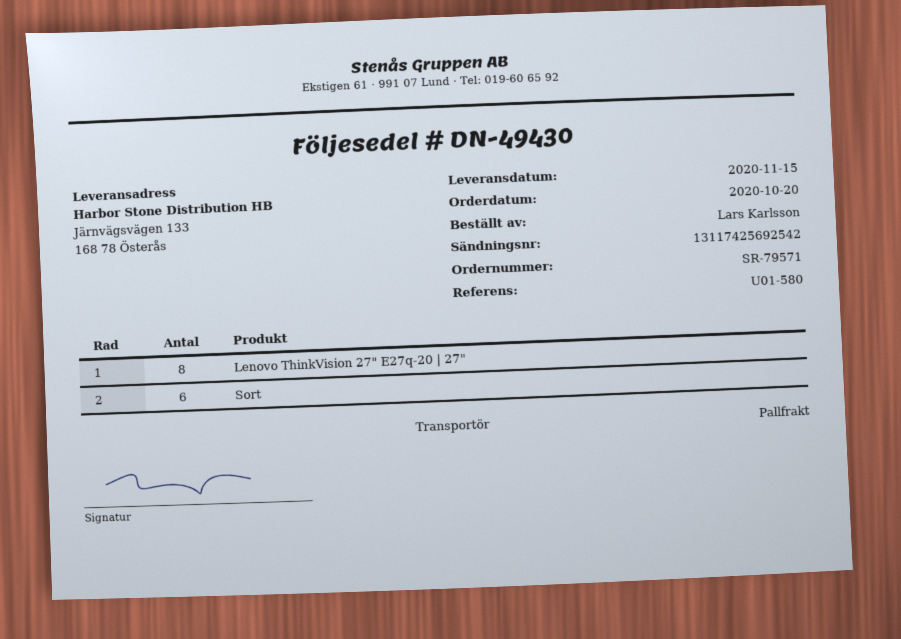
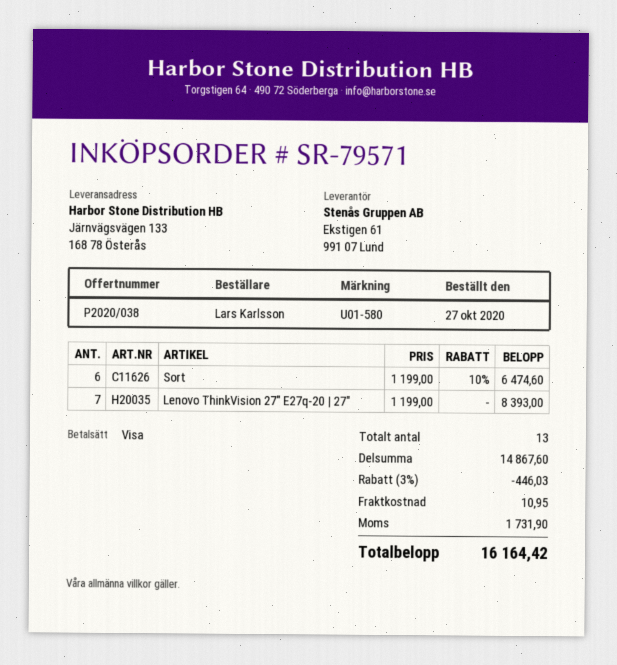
order date: 2020-10-20 -> 2020-10-27
Lenovo ThinkVision 27" E27q-20 | 27": 8 -> 7

